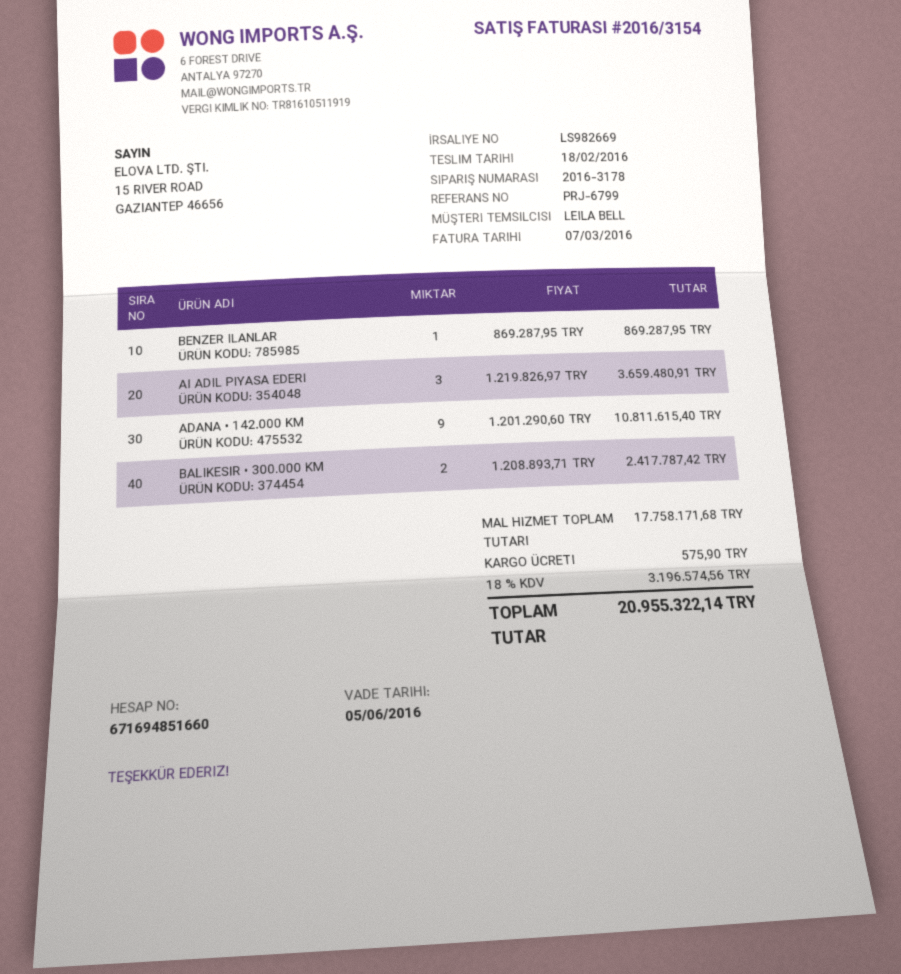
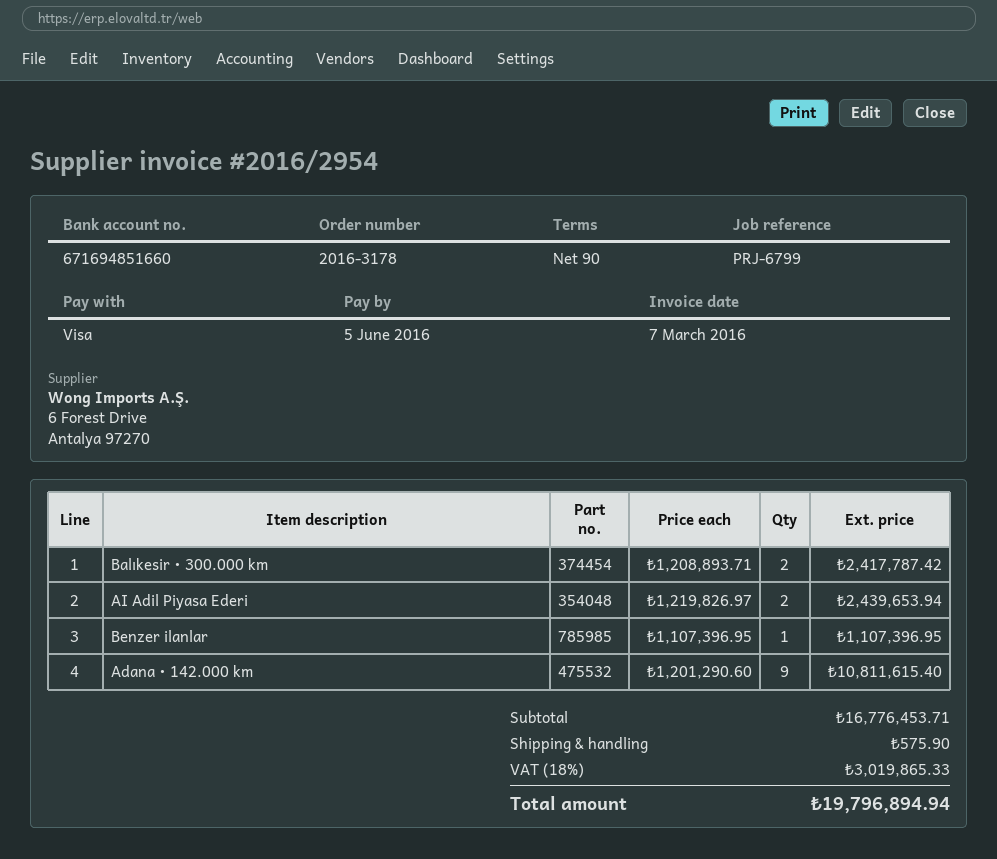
invoice number: 2016/3154 -> 2016/2954
BENZER ILANLAR: 1 x 869287.95 = 869287.95 -> 1 x 1107396.95 = 1107396.95
AI ADIL PIYASA EDERI: 3 x 1219826.97 = 3659480.91 -> 2 x 1219826.97 = 2439653.94
subtotal: 17758171.68 -> 16776453.71
tax: 18% = 3196574.56 -> 18% = 3019865.33
total: 20955322.14 -> 19796894.94

